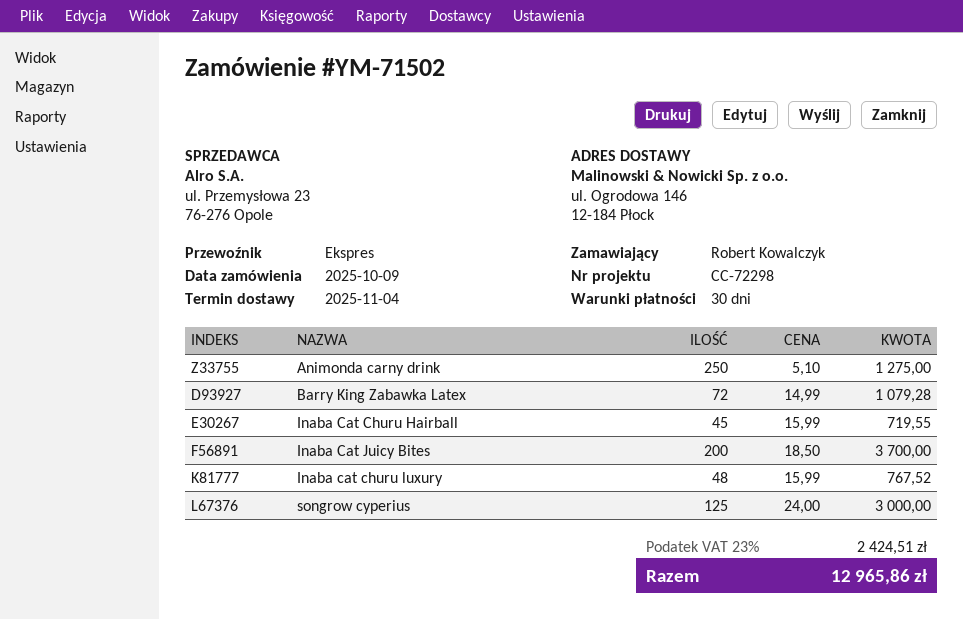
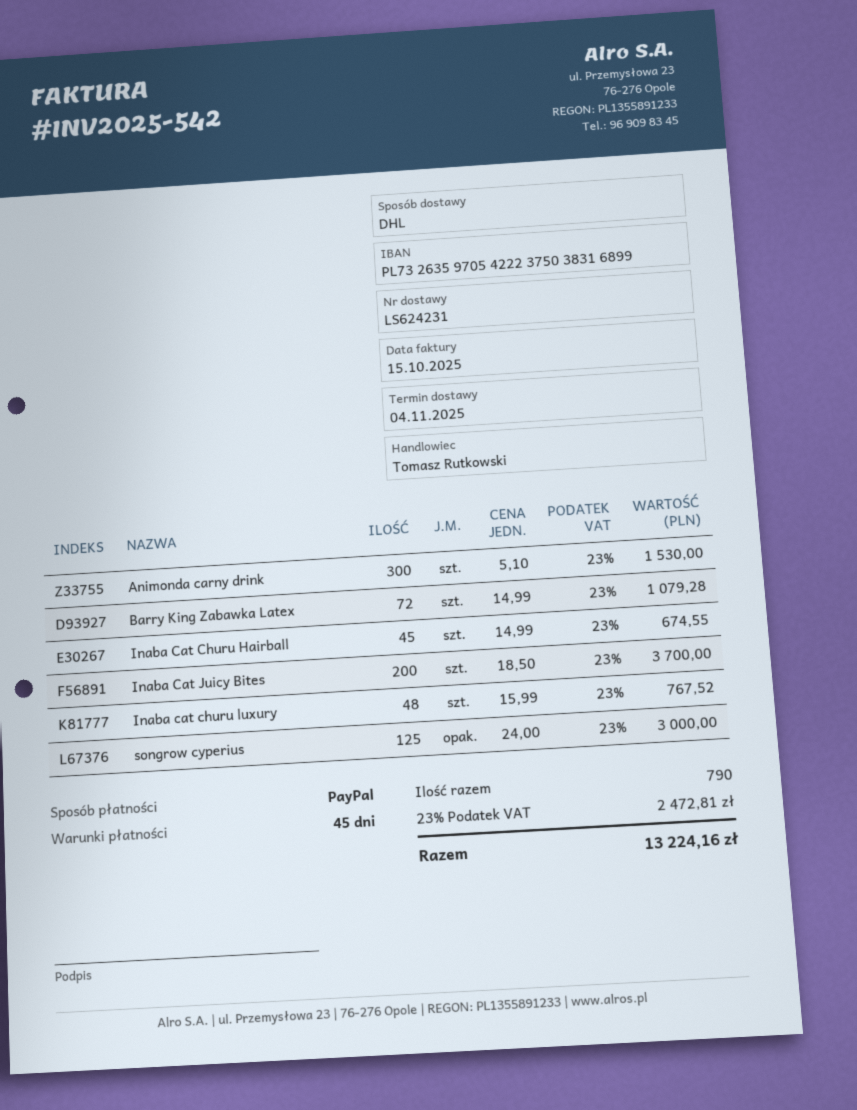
payment terms: 30 days -> 45 days
shipping method: express -> DHL
Animonda carny drink: 250 x 5.10 = 1275.00 -> 300 x 5.10 = 1530.00
Inaba Cat Churu Hairball: 45 x 15.99 = 719.55 -> 45 x 14.99 = 674.55
tax: 23% = 2424.51 -> 23% = 2472.81
total: 12965.86 -> 13224.16

